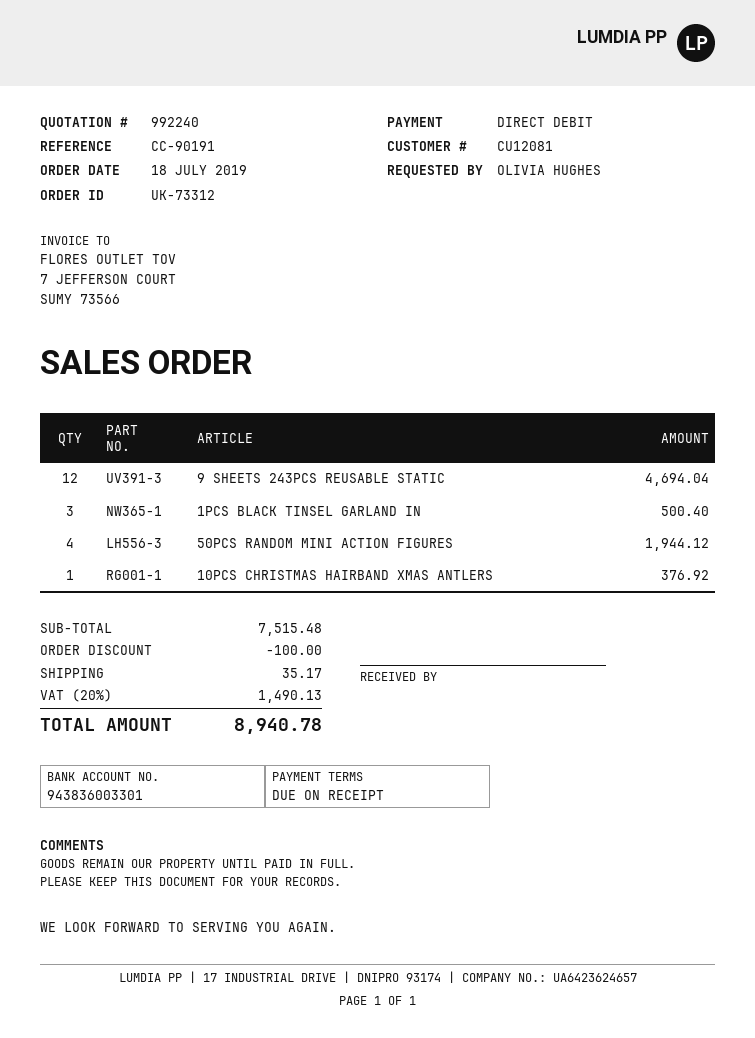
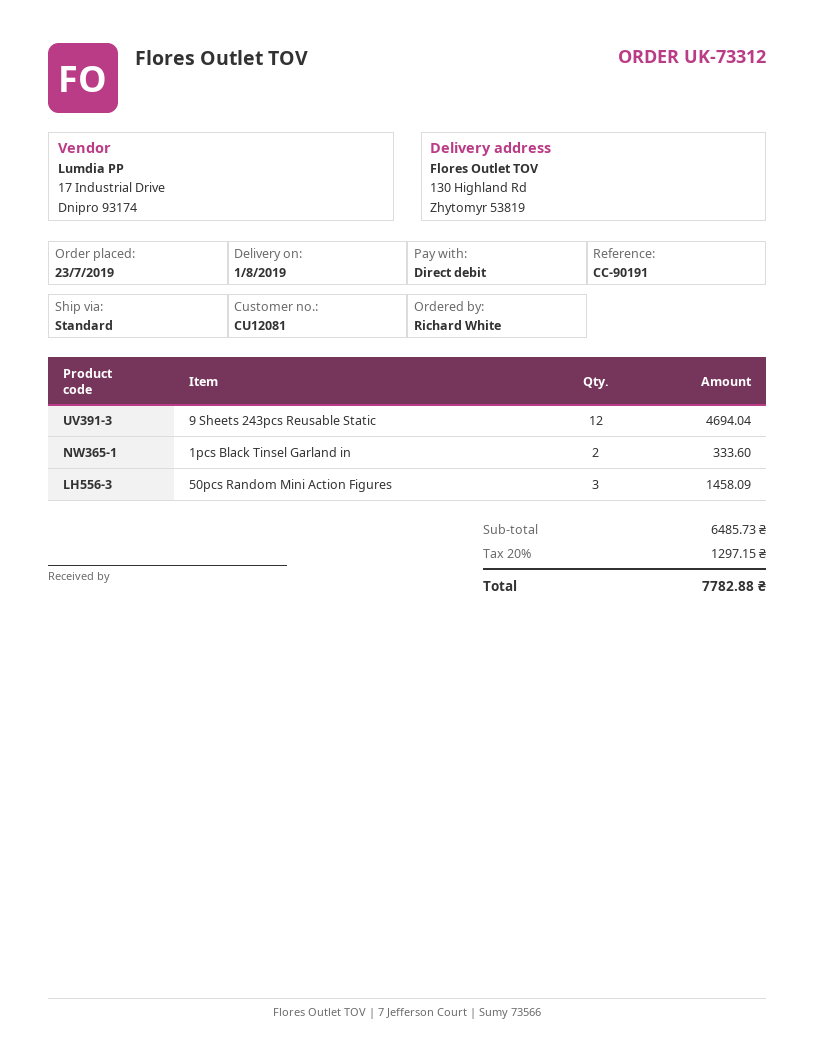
order date: 2019-07-18 -> 2019-07-23
ordered by: OLIVIA HUGHES -> Richard White
1PCS BLACK TINSEL GARLAND IN: 3 for 500.40 -> 2 for 333.60
50PCS RANDOM MINI ACTION FIGURES: 4 for 1944.12 -> 3 for 1458.09
10PCS CHRISTMAS HAIRBAND XMAS ANTLERS: 1 for 376.92 -> none
subtotal: 7515.48 -> 6485.73
discount: 100.00 -> none
shipping: 35.17 -> none
tax: 20% = 1490.13 -> 20% = 1297.15
total: 8940.78 -> 7782.88

